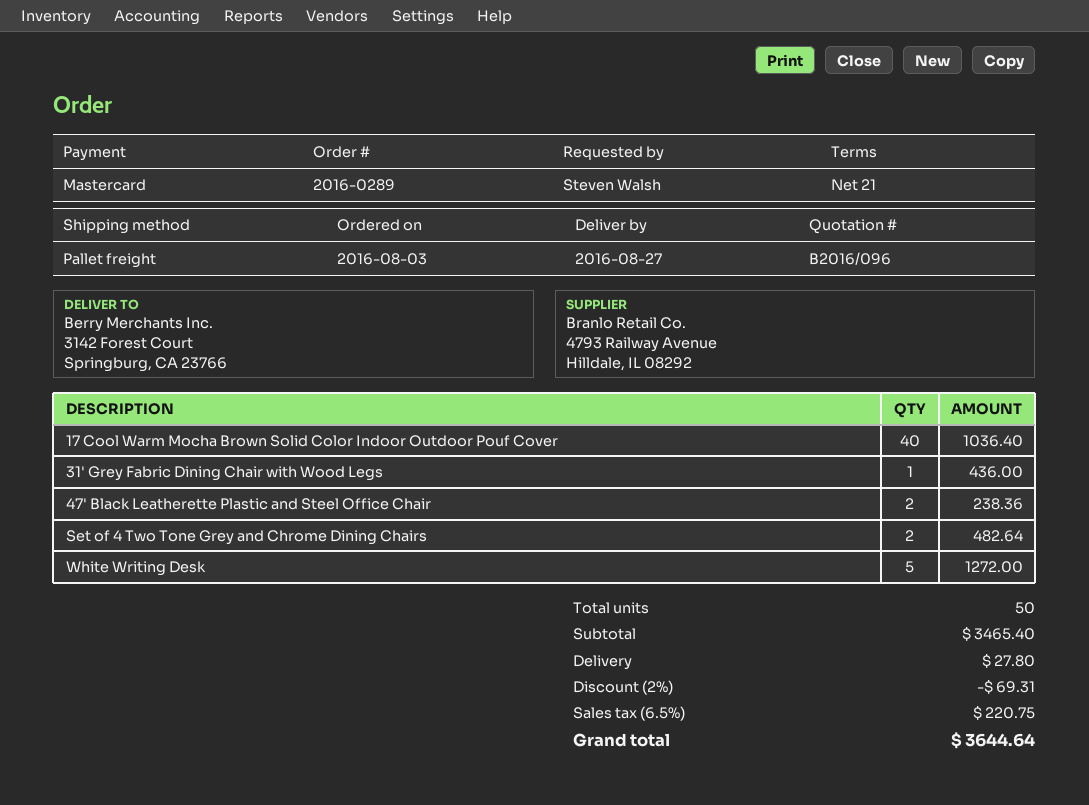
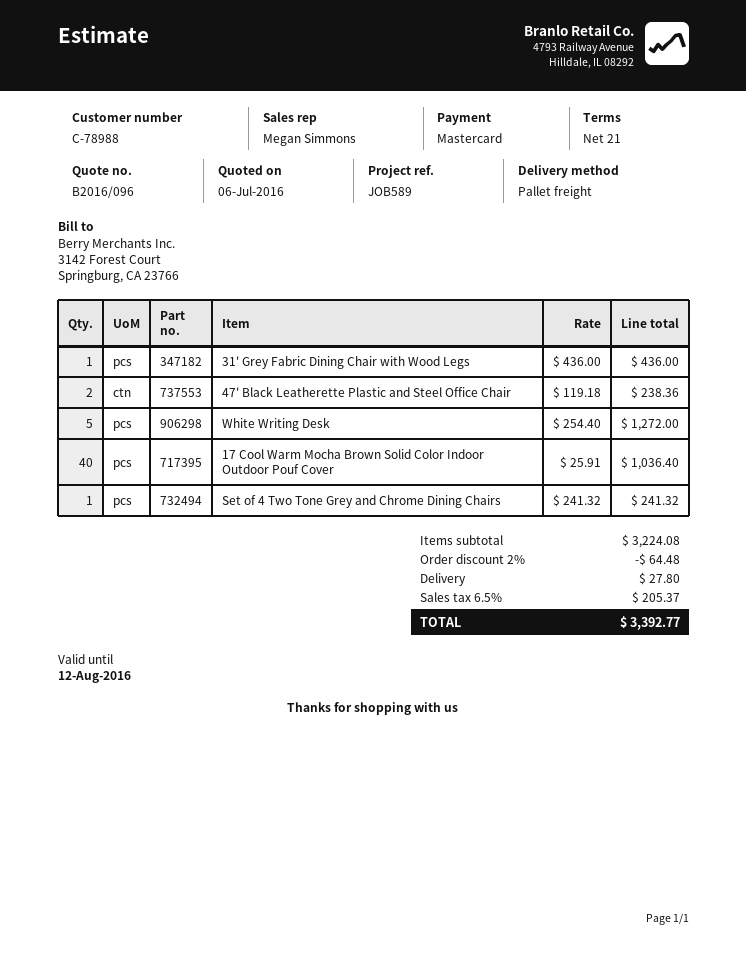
Set of 4 Two Tone Grey and Chrome Dining Chairs: 2 for 482.64 -> 1 for 241.32
subtotal: 3465.40 -> 3224.08
discount: 2% = 69.31 -> 2% = 64.48
tax: 6.5% = 220.75 -> 6.5% = 205.37
total: 3644.64 -> 3392.77

